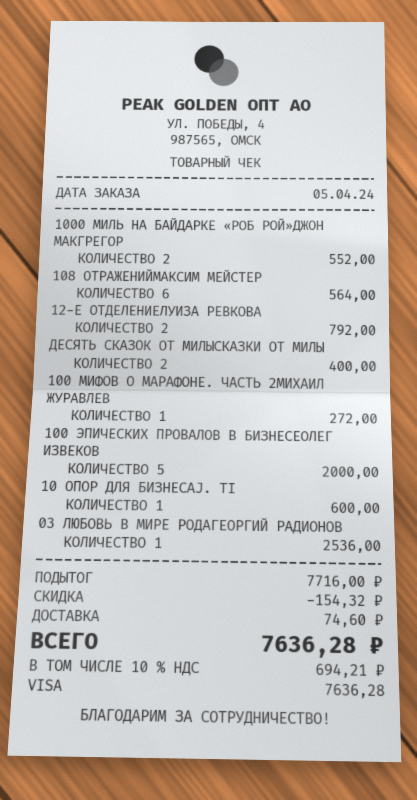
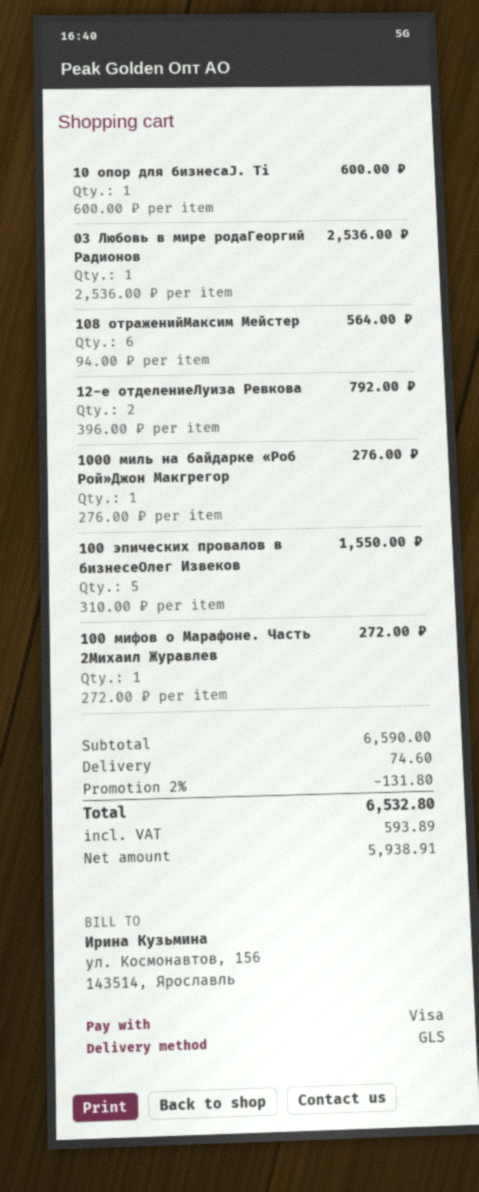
1000 МИЛЬ НА БАЙДАРКЕ «РОБ РОЙ»ДЖОН МАКГРЕГОР: 2 for 552.00 -> 1 for 276.00
ДЕСЯТЬ СКАЗОК ОТ МИЛЫСКАЗКИ ОТ МИЛЫ: 2 for 400.00 -> none
100 ЭПИЧЕСКИХ ПРОВАЛОВ В БИЗНЕСЕОЛЕГ ИЗВЕКОВ: 5 for 2000.00 -> 5 for 1550.00
subtotal: 7716.00 -> 6590.00
discount: 154.32 -> 131.80
tax: 694.21 -> 593.89
total: 7636.28 -> 6532.80

